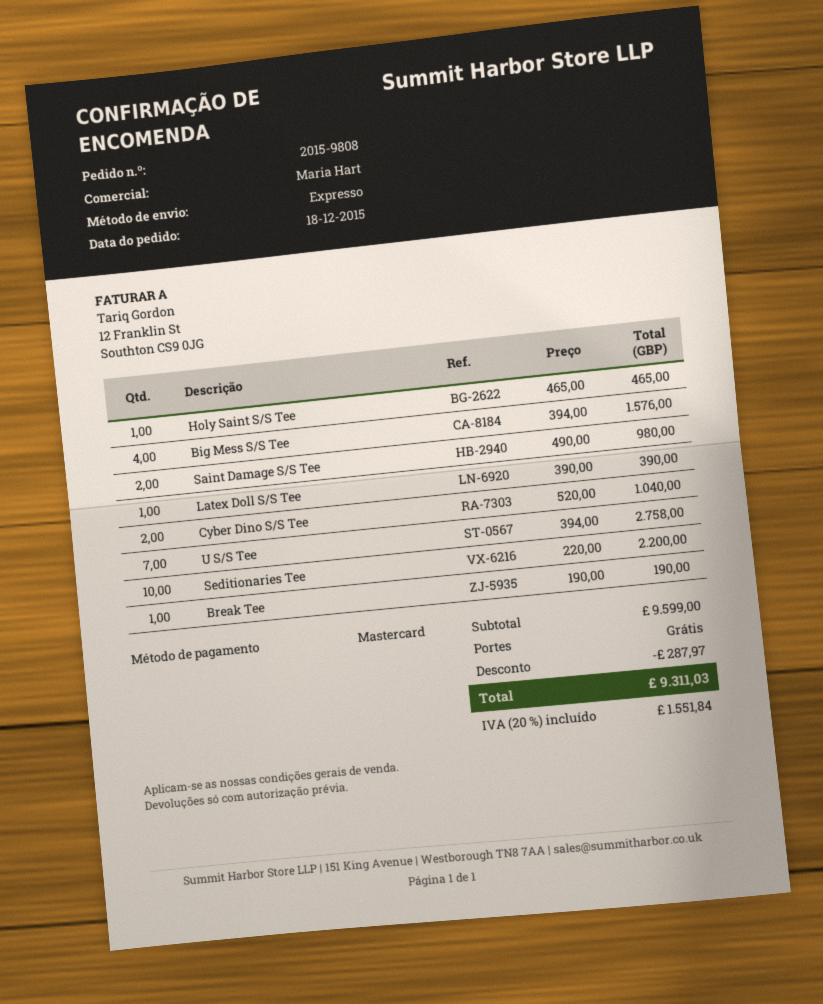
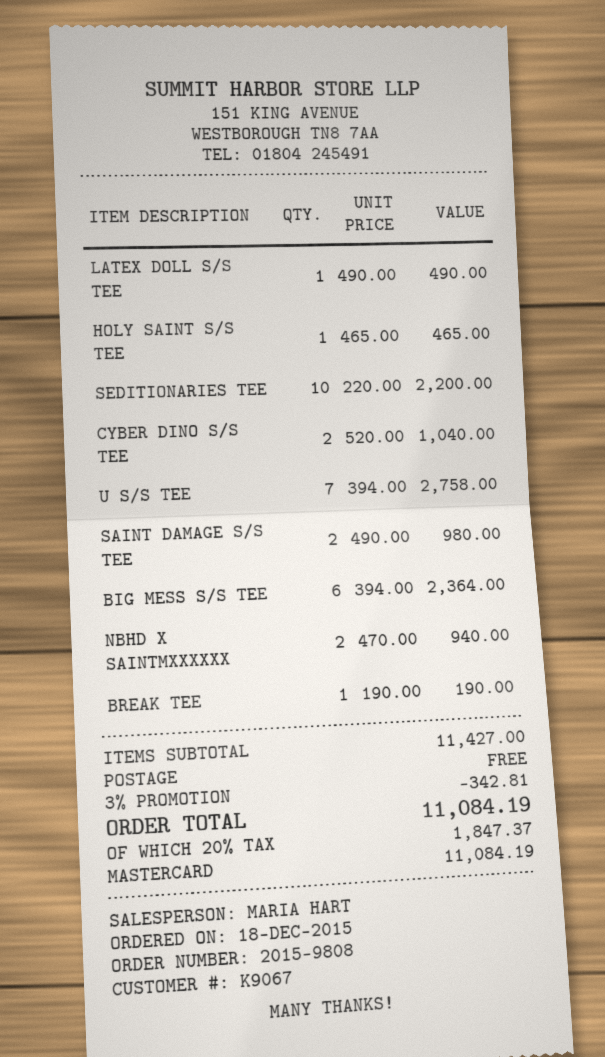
Big Mess S/S Tee: 4 x 394.00 = 1576.00 -> 6 x 394.00 = 2364.00
Latex Doll S/S Tee: 1 x 390.00 = 390.00 -> 1 x 490.00 = 490.00
NBHD X SAINTMXXXXXX: none -> 2 x 470.00 = 940.00
subtotal: 9599.00 -> 11427.00
discount: 287.97 -> 342.81
tax: 20% = 1551.84 -> 20% = 1847.37
total: 9311.03 -> 11084.19

